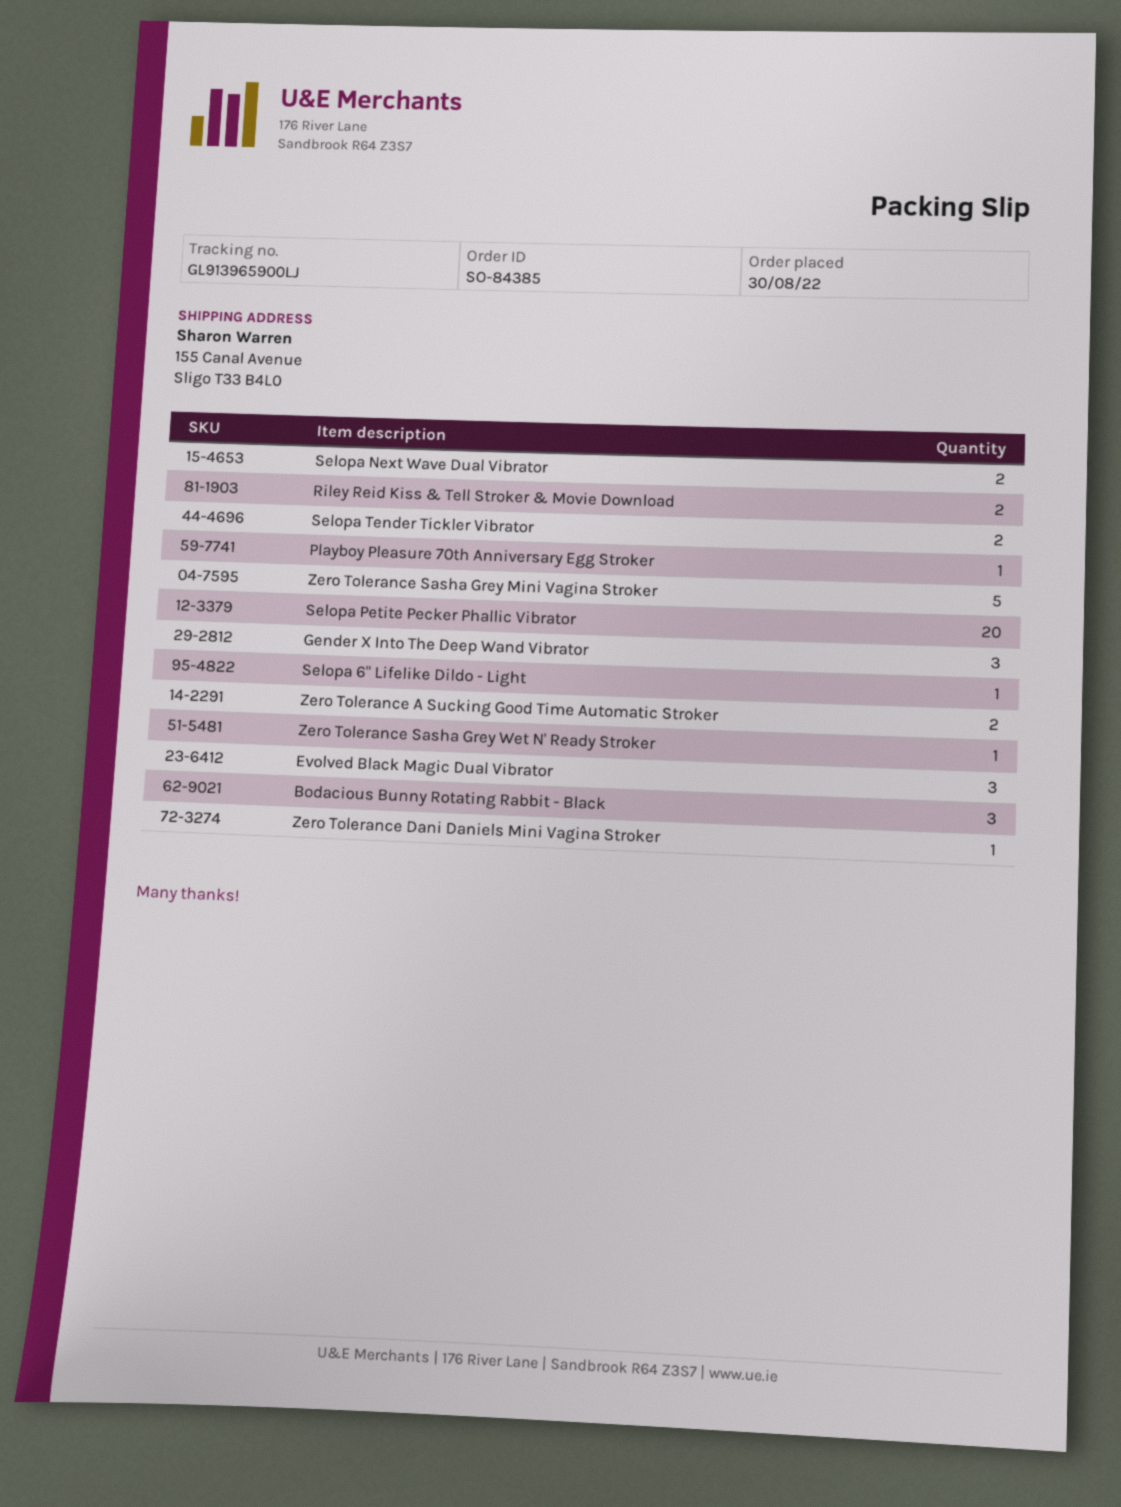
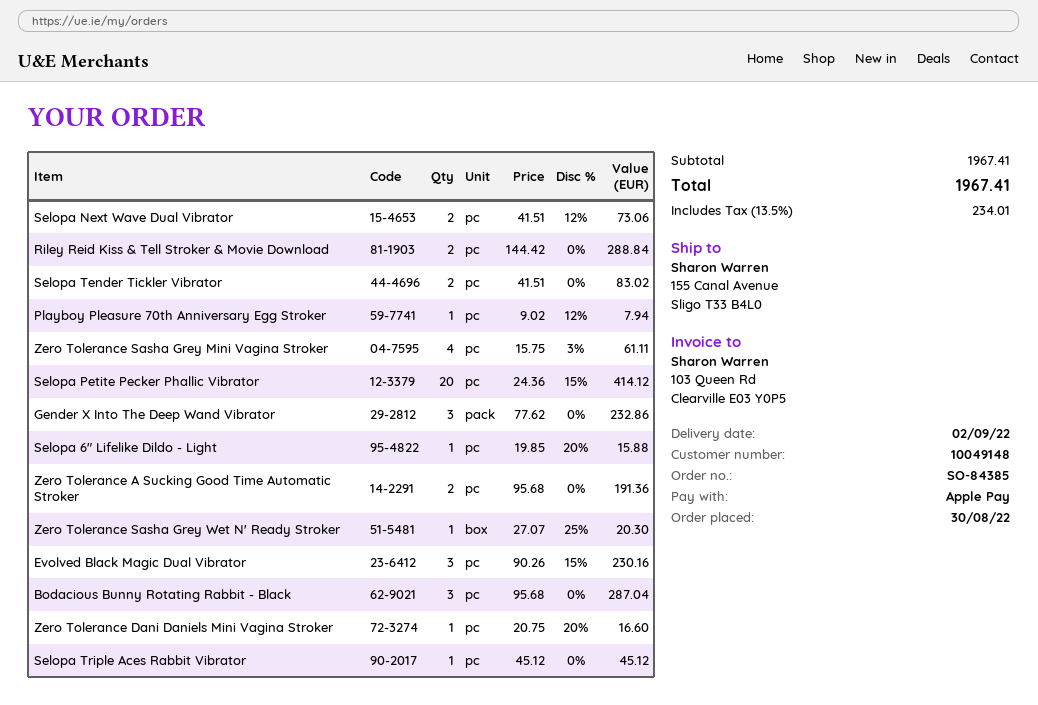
Zero Tolerance Sasha Grey Mini Vagina Stroker: 5 -> 4
Selopa Triple Aces Rabbit Vibrator: none -> 1

